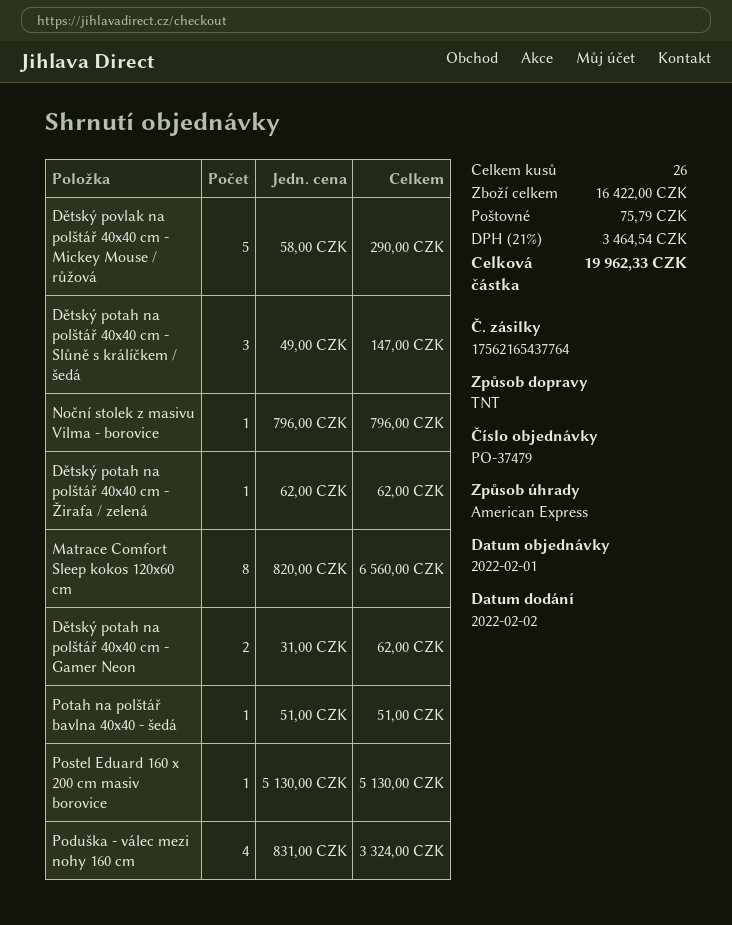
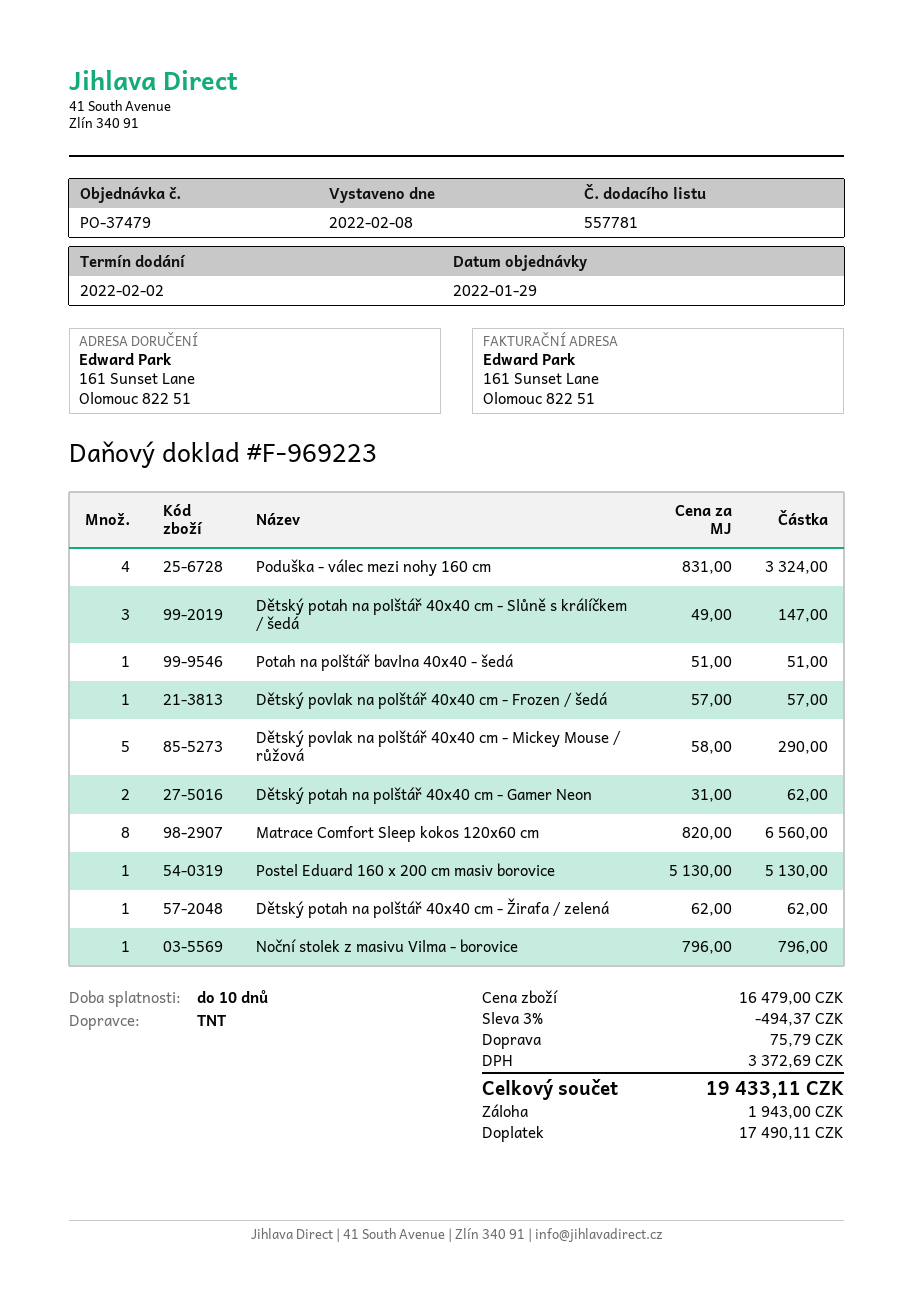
order date: 2022-02-01 -> 2022-01-29
Dětský povlak na polštář 40x40 cm - Frozen / šedá: none -> 1 x 57.00 = 57.00
subtotal: 16422.00 -> 16479.00
discount: none -> 3% = 494.37
tax: 3464.54 -> 3372.69
total: 19962.33 -> 19433.11

